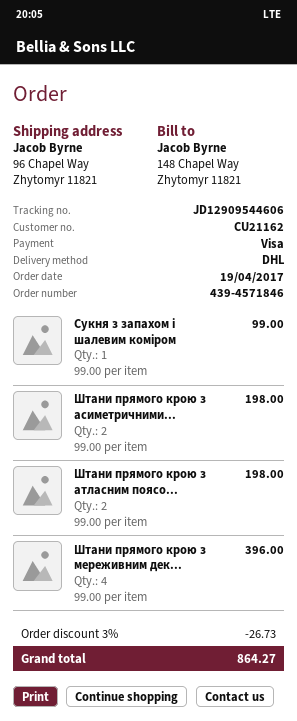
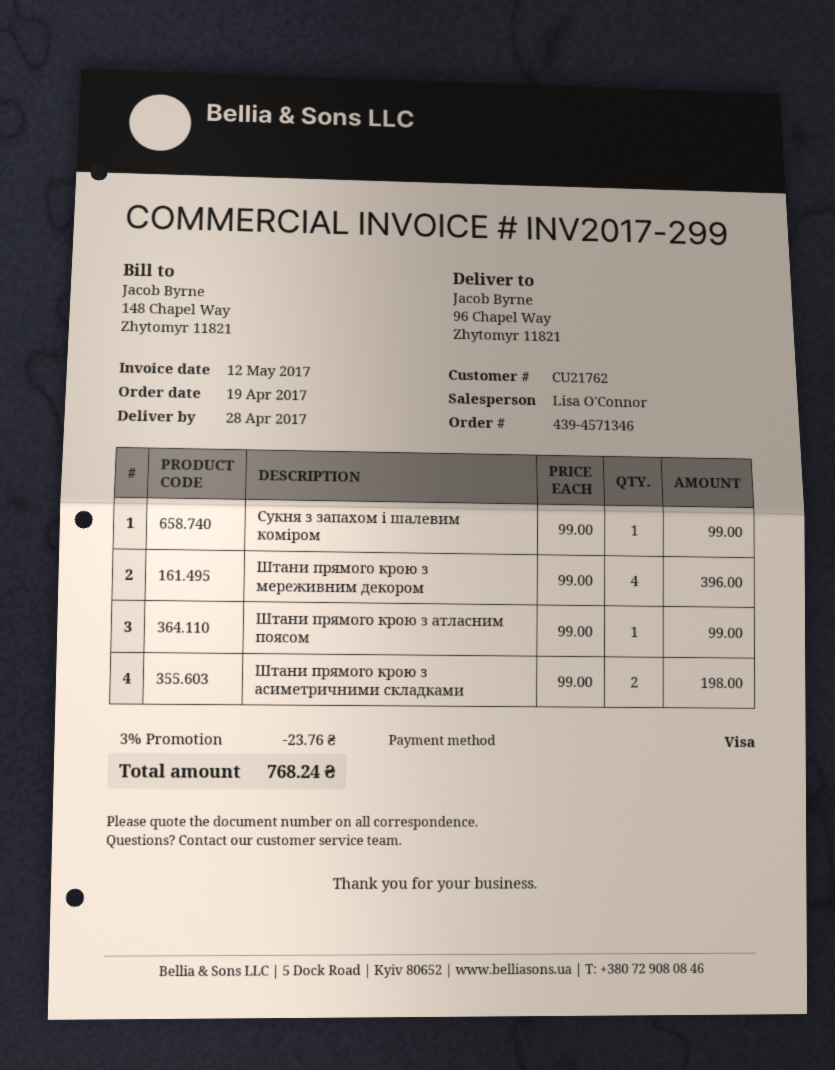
order number: 439-4571846 -> 439-4571346
customer number: CU21162 -> CU21762
Штани прямого крою з атласним поясо...: 2 x 99.00 = 198.00 -> 1 x 99.00 = 99.00
discount: 3% = 26.73 -> 3% = 23.76
total: 864.27 -> 768.24

